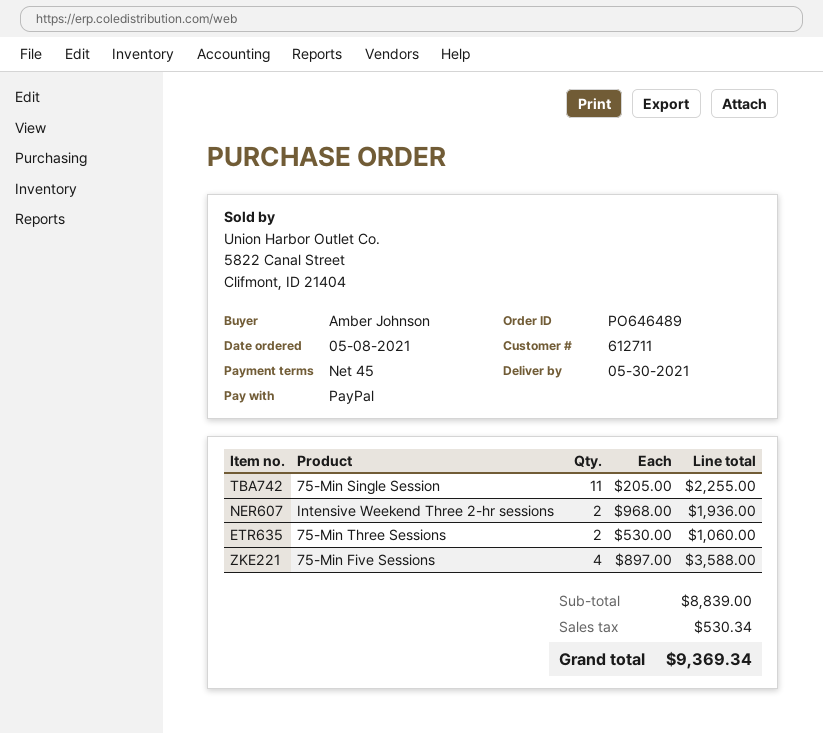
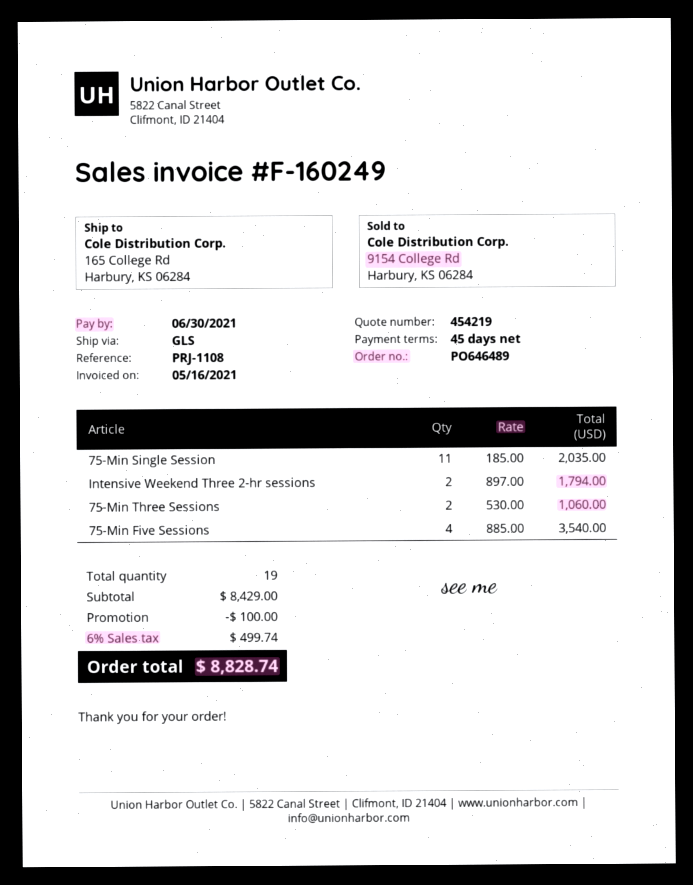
75-Min Single Session: 11 x 205.00 = 2255.00 -> 11 x 185.00 = 2035.00
Intensive Weekend Three 2-hr sessions: 2 x 968.00 = 1936.00 -> 2 x 897.00 = 1794.00
75-Min Five Sessions: 4 x 897.00 = 3588.00 -> 4 x 885.00 = 3540.00
subtotal: 8839.00 -> 8429.00
discount: none -> 100.00
tax: 530.34 -> 499.74
total: 9369.34 -> 8828.74

